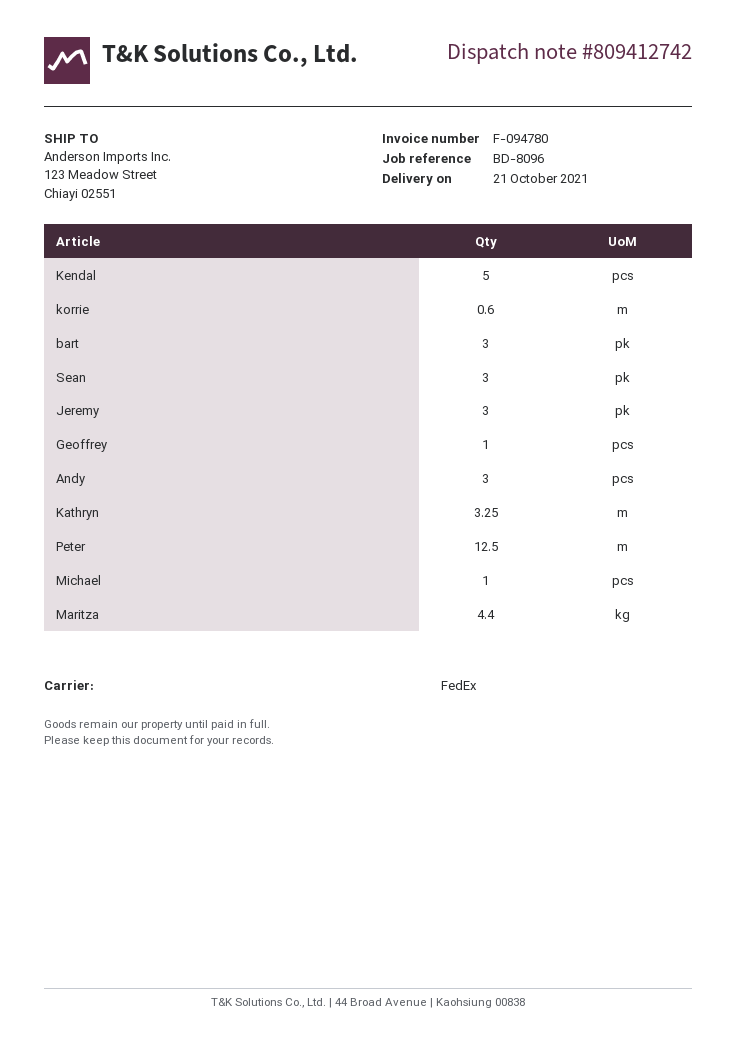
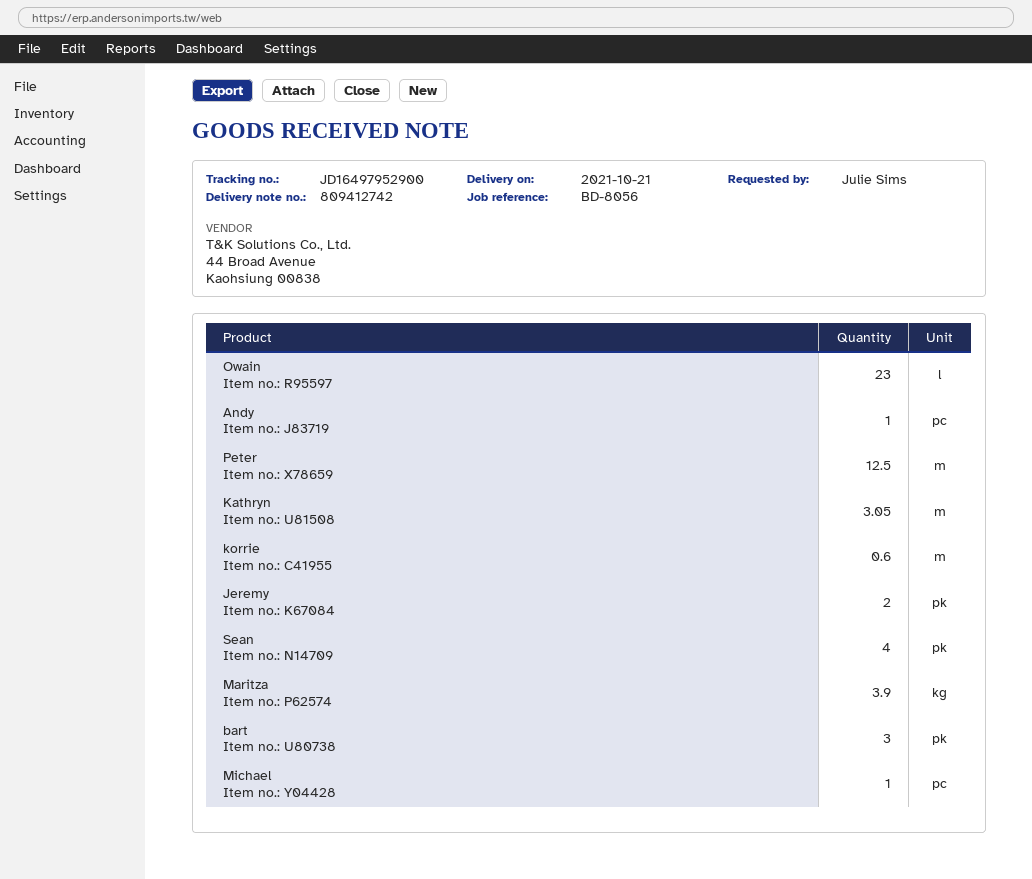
reference: BD-8096 -> BD-8056
Kendal: 5 -> none
Sean: 3 -> 4
Jeremy: 3 -> 2
Geoffrey: 1 -> none
Andy: 3 -> 1
Kathryn: 3.25 -> 3.05
Maritza: 4.4 -> 3.9
Owain: none -> 23

